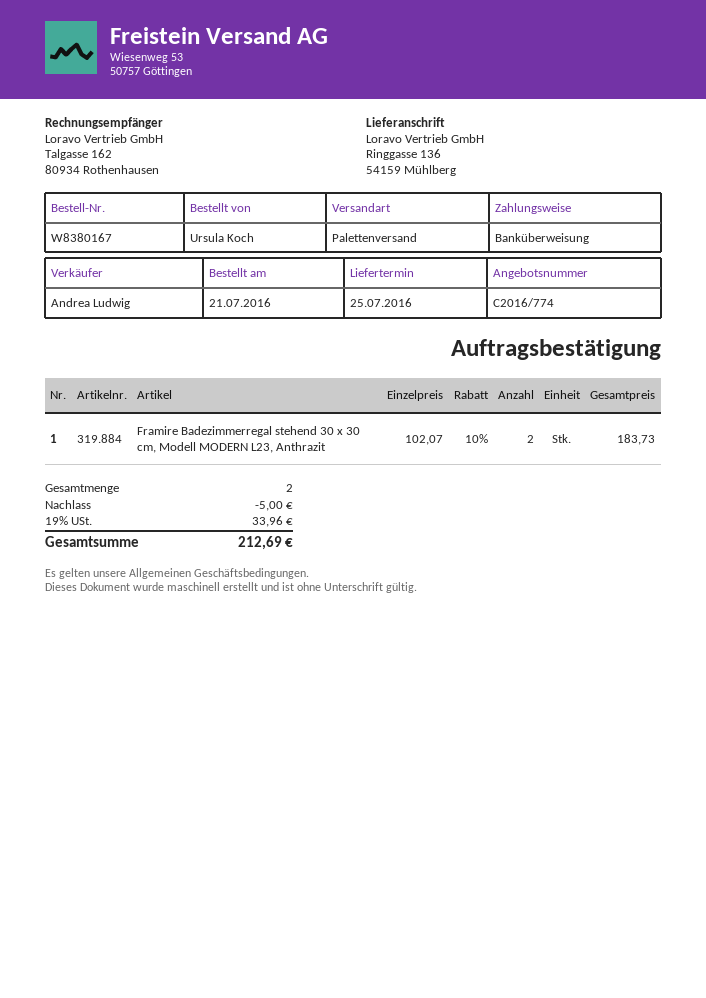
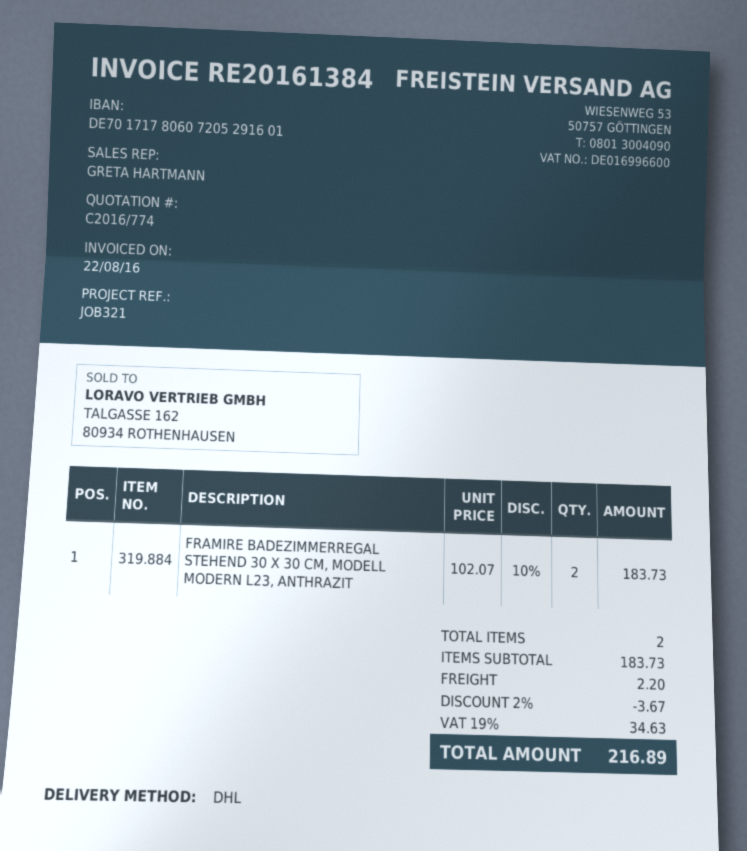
sales rep: Andrea Ludwig -> GRETA HARTMANN
shipping method: pallet freight -> DHL
discount: 5.00 -> 3.67
shipping: none -> 2.20
tax: 19% = 33.96 -> 19% = 34.63
total: 212.69 -> 216.89

